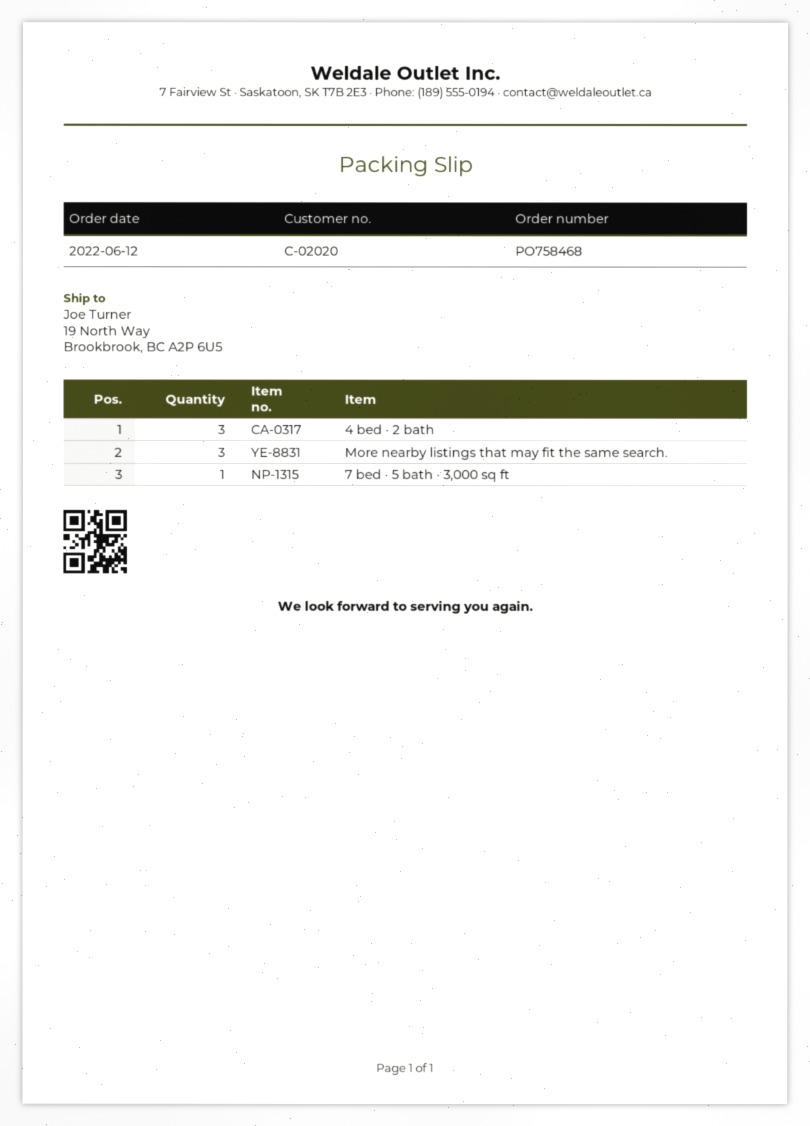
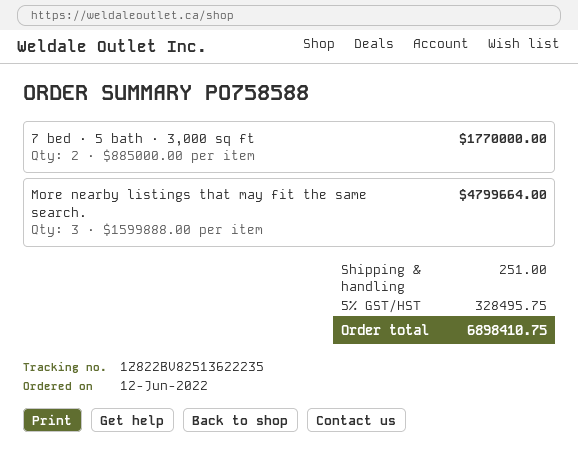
order number: PO758468 -> PO758588
4 bed · 2 bath: 3 -> none
7 bed · 5 bath · 3,000 sq ft: 1 -> 2

